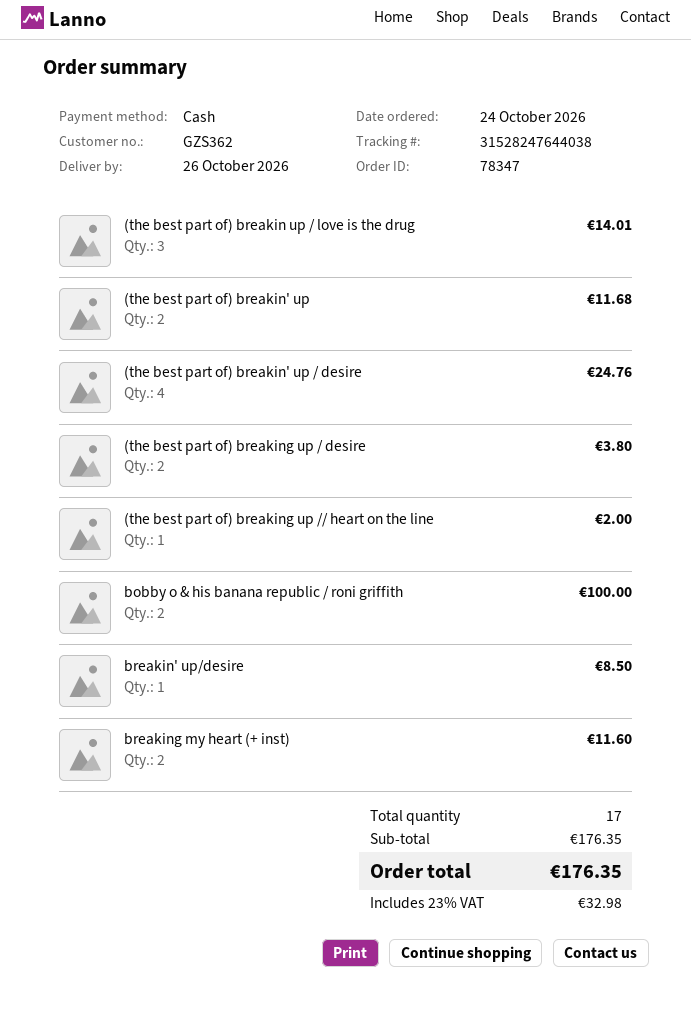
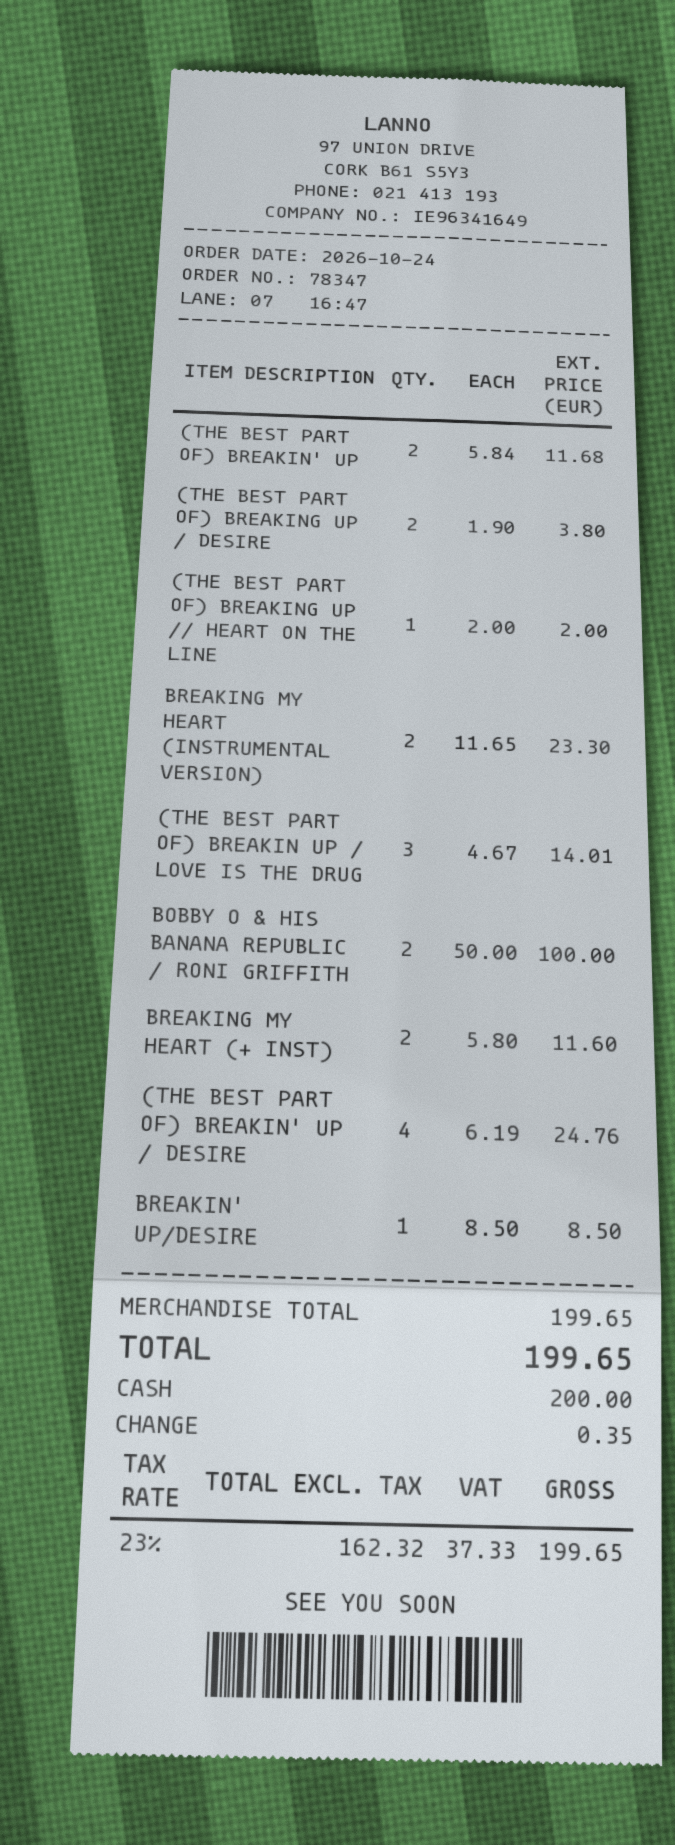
BREAKING MY HEART (INSTRUMENTAL VERSION): none -> 2 for 23.30
subtotal: 176.35 -> 199.65
tax: 23% = 32.98 -> 23% = 37.33
total: 176.35 -> 199.65

